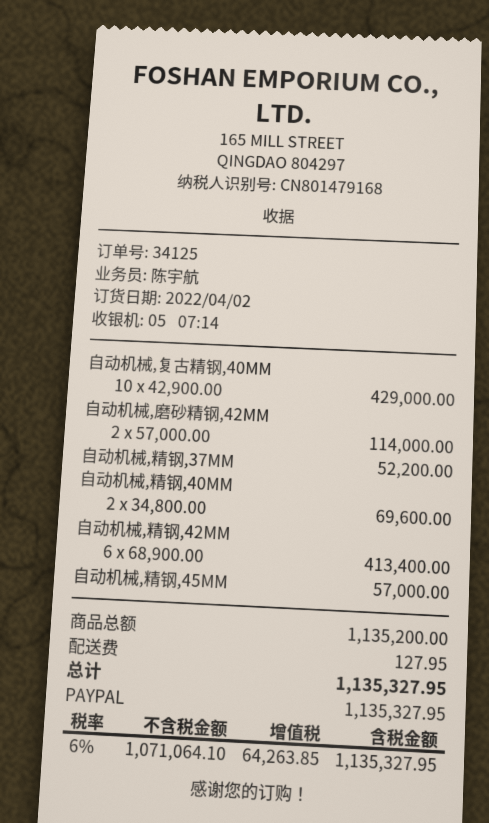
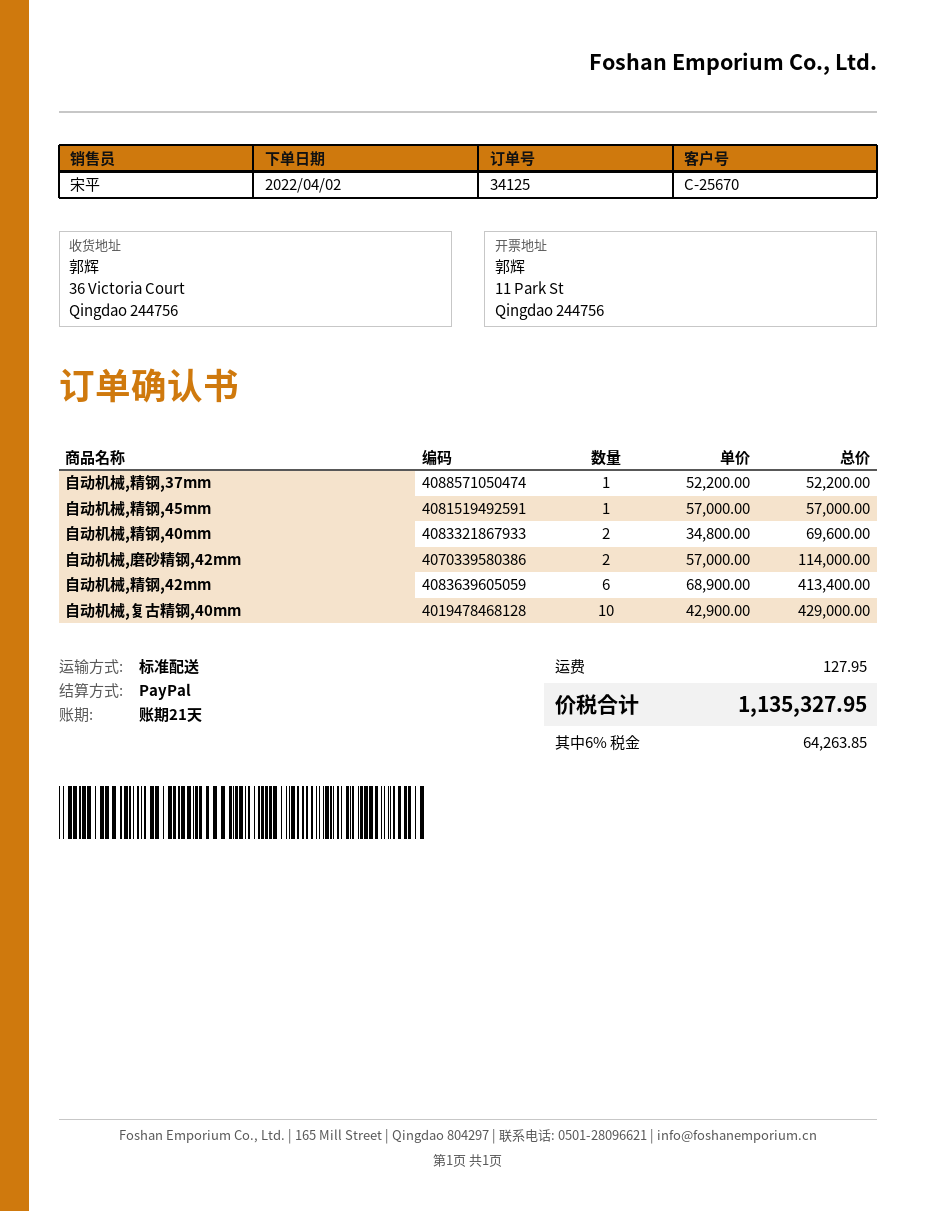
sales rep: 陈宇航 -> 宋平

